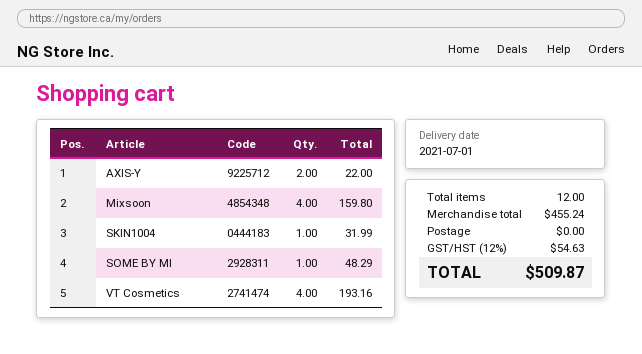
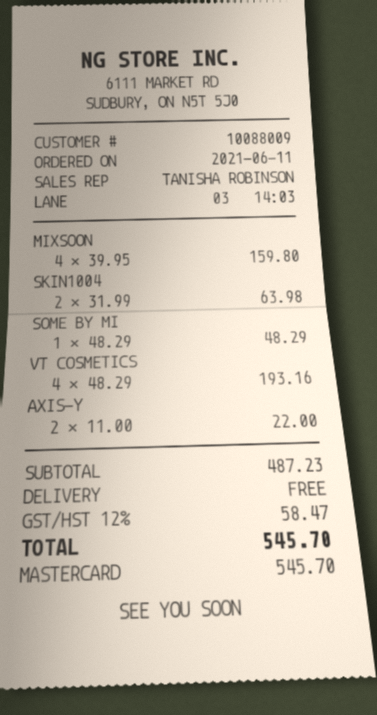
SKIN1004: 1 for 31.99 -> 2 for 63.98
subtotal: 455.24 -> 487.23
tax: 12% = 54.63 -> 12% = 58.47
total: 509.87 -> 545.70

